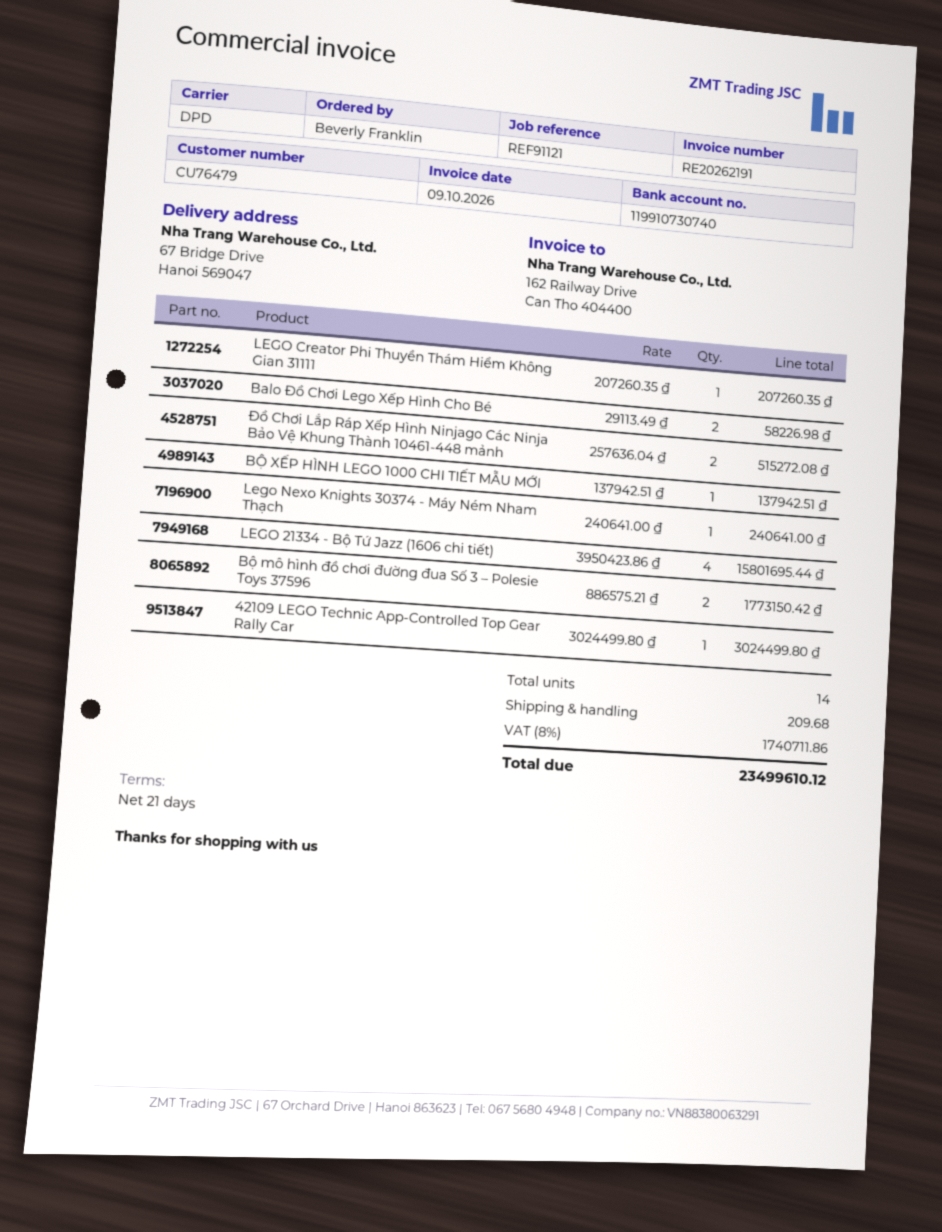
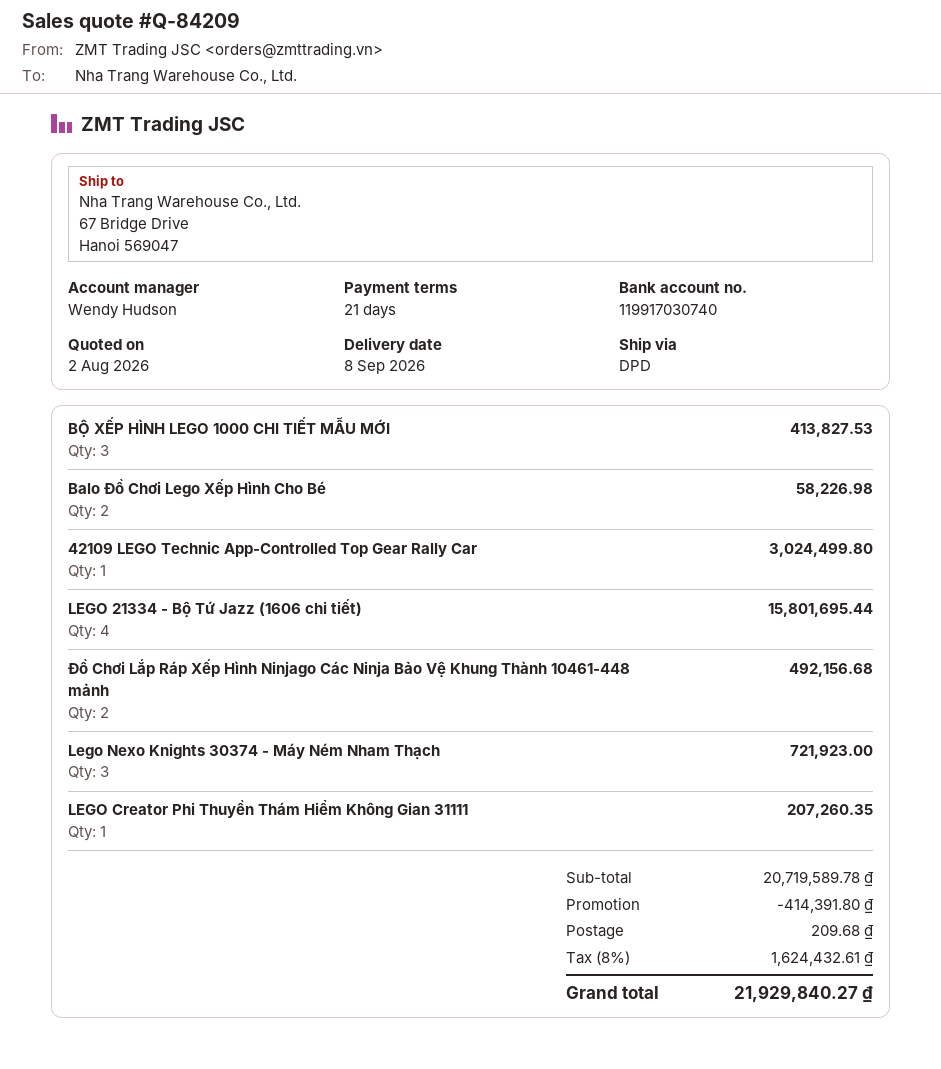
bank account: 119910730740 -> 119917030740
Đồ Chơi Lắp Ráp Xếp Hình Ninjago Các Ninja Bảo Vệ Khung Thành 10461-448 mảnh: 2 for 515272.08 -> 2 for 492156.68
BỘ XẾP HÌNH LEGO 1000 CHI TIẾT MẪU MỚI: 1 for 137942.51 -> 3 for 413827.53
Lego Nexo Knights 30374 - Máy Ném Nham Thạch: 1 for 240641.00 -> 3 for 721923.00
Bộ mô hình đồ chơi đường đua Số 3 – Polesie Toys 37596: 2 for 1773150.42 -> none
discount: none -> 414391.80
tax: 8% = 1740711.86 -> 8% = 1624432.61
total: 23499610.12 -> 21929840.27

